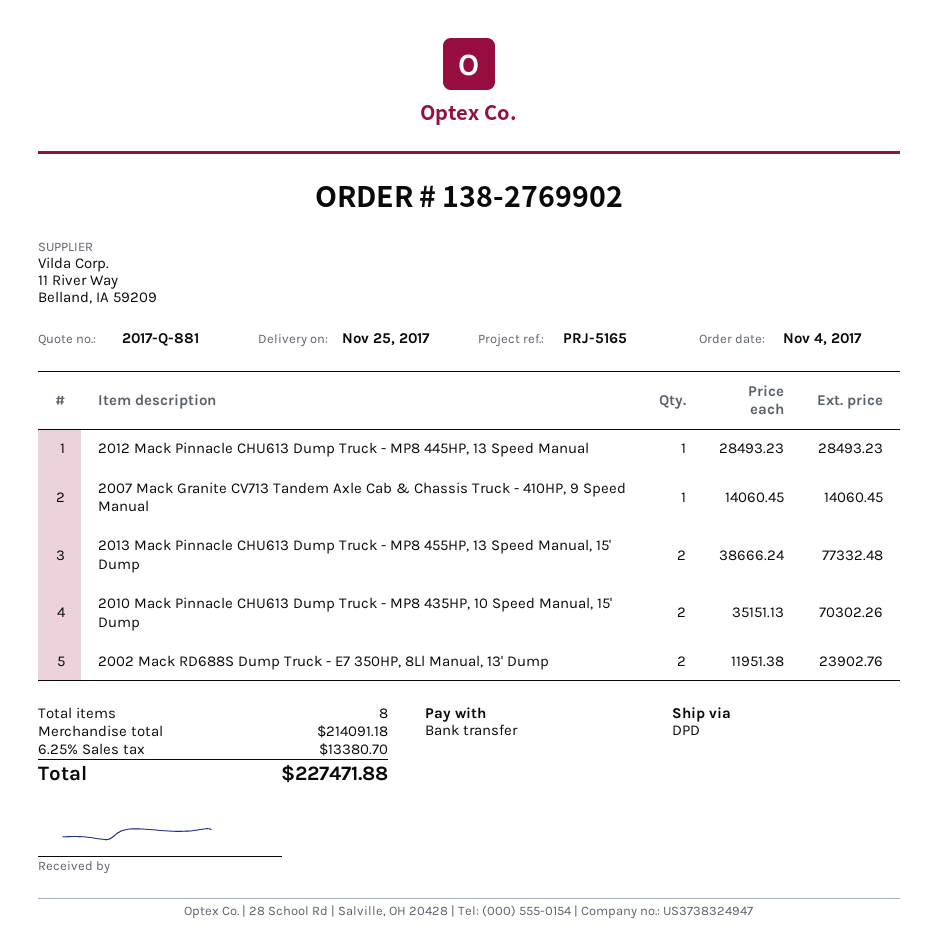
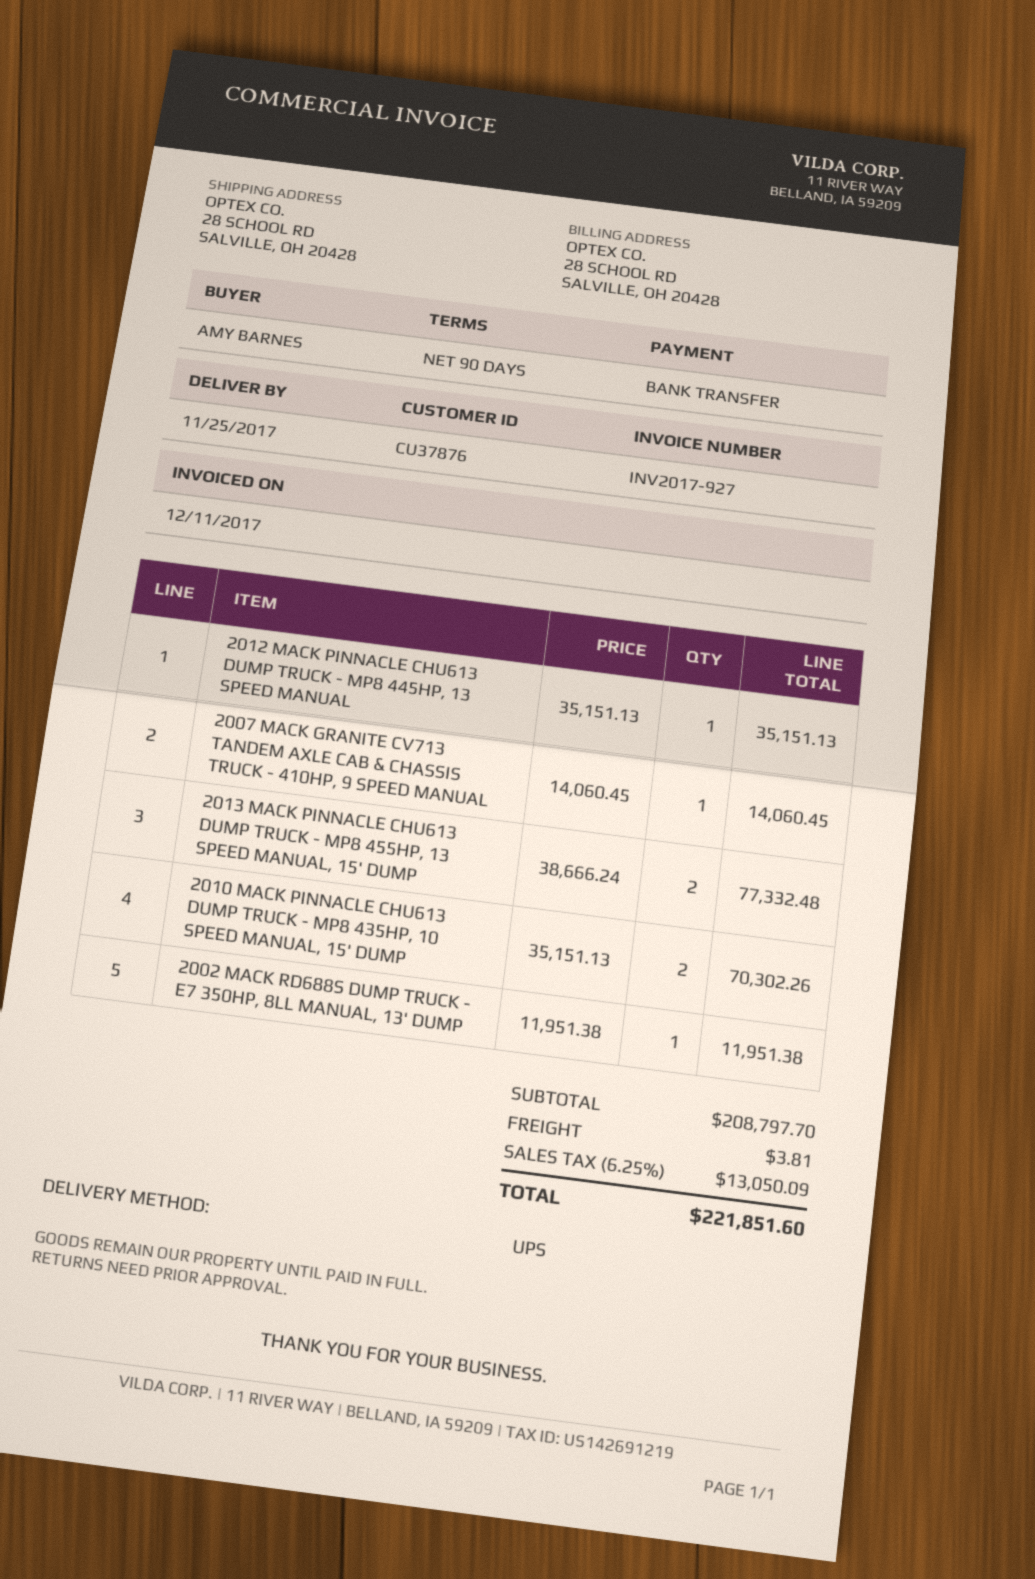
shipping method: DPD -> UPS
2012 Mack Pinnacle CHU613 Dump Truck - MP8 445HP, 13 Speed Manual: 1 x 28493.23 = 28493.23 -> 1 x 35151.13 = 35151.13
2002 Mack RD688S Dump Truck - E7 350HP, 8Ll Manual, 13' Dump: 2 x 11951.38 = 23902.76 -> 1 x 11951.38 = 11951.38
subtotal: 214091.18 -> 208797.70
shipping: none -> 3.81
tax: 6.25% = 13380.70 -> 6.25% = 13050.09
total: 227471.88 -> 221851.60

